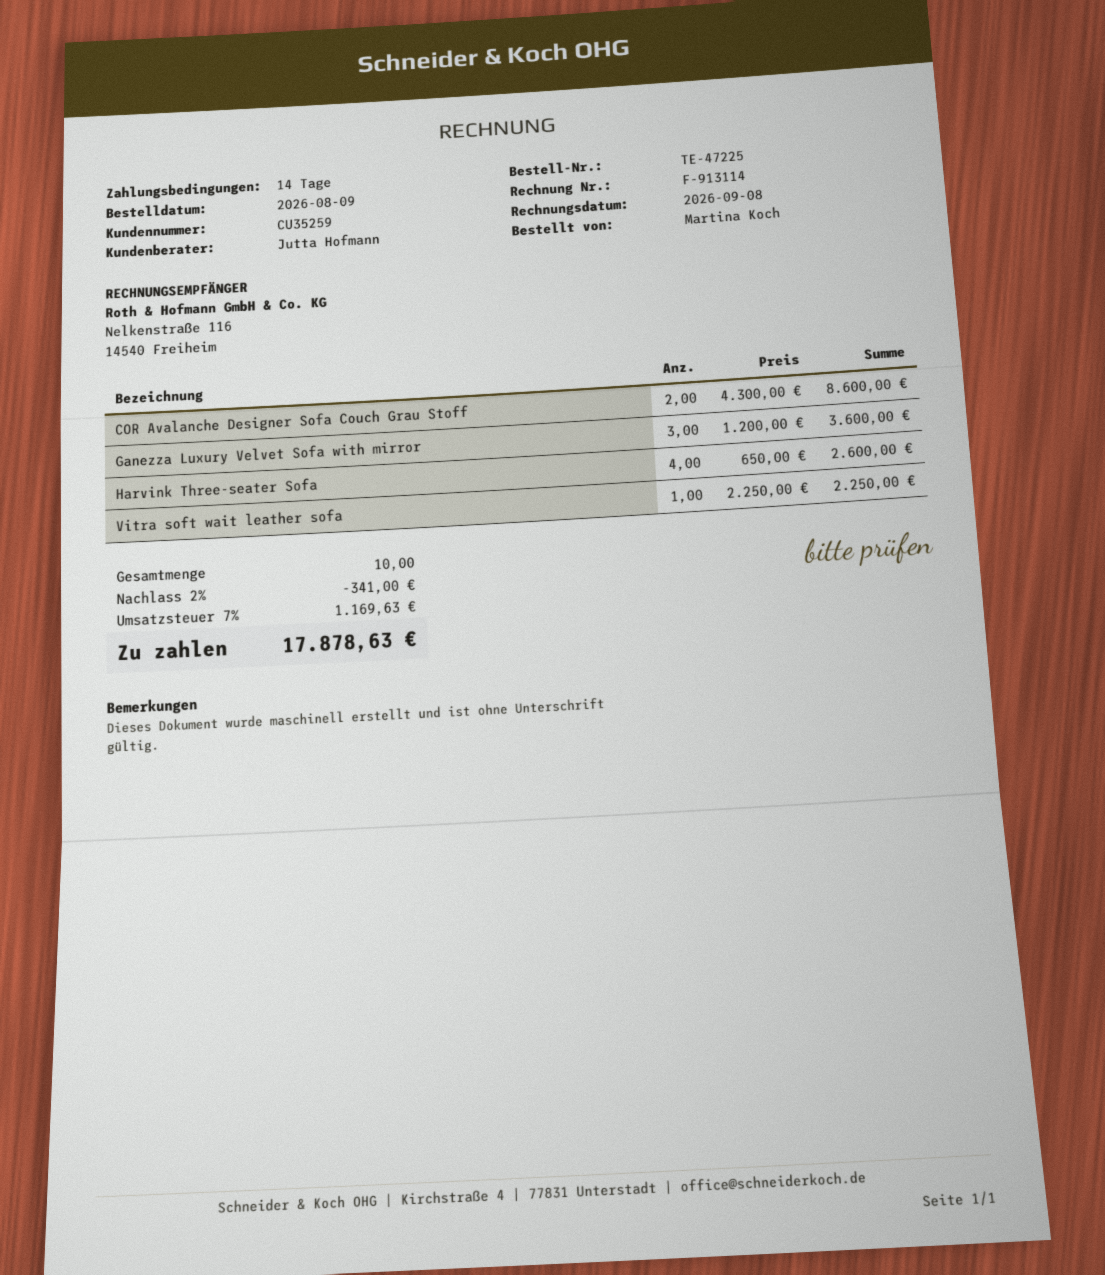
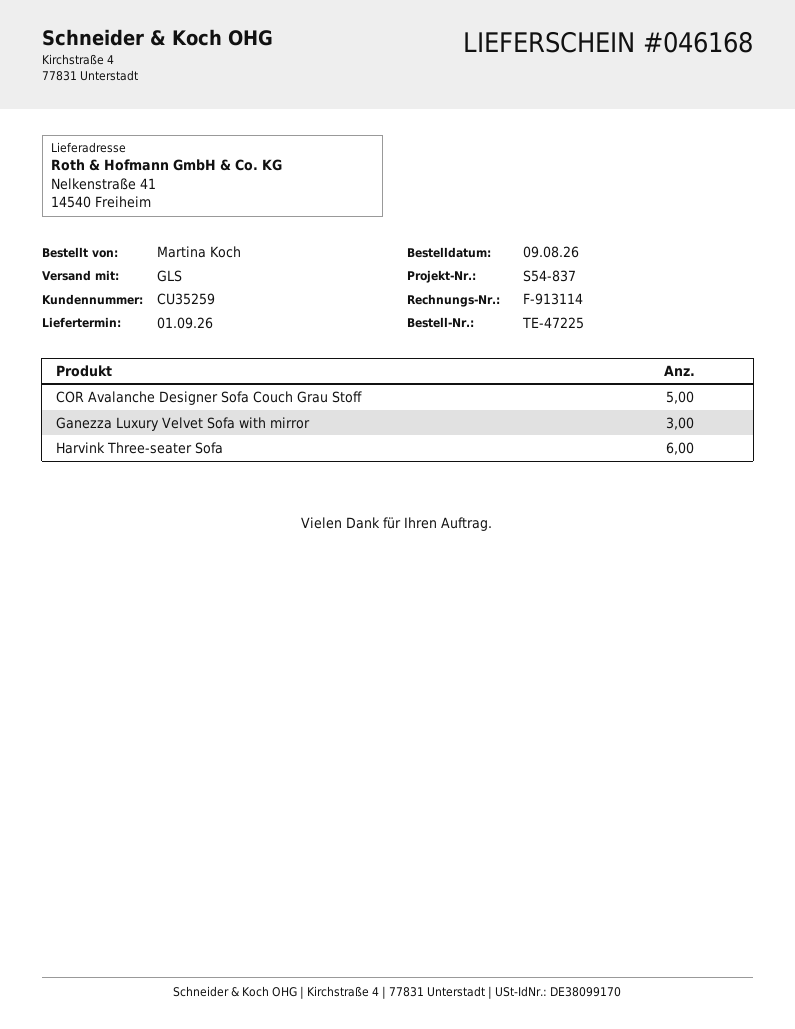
COR Avalanche Designer Sofa Couch Grau Stoff: 2 -> 5
Harvink Three-seater Sofa: 4 -> 6
Vitra soft wait leather sofa: 1 -> none

